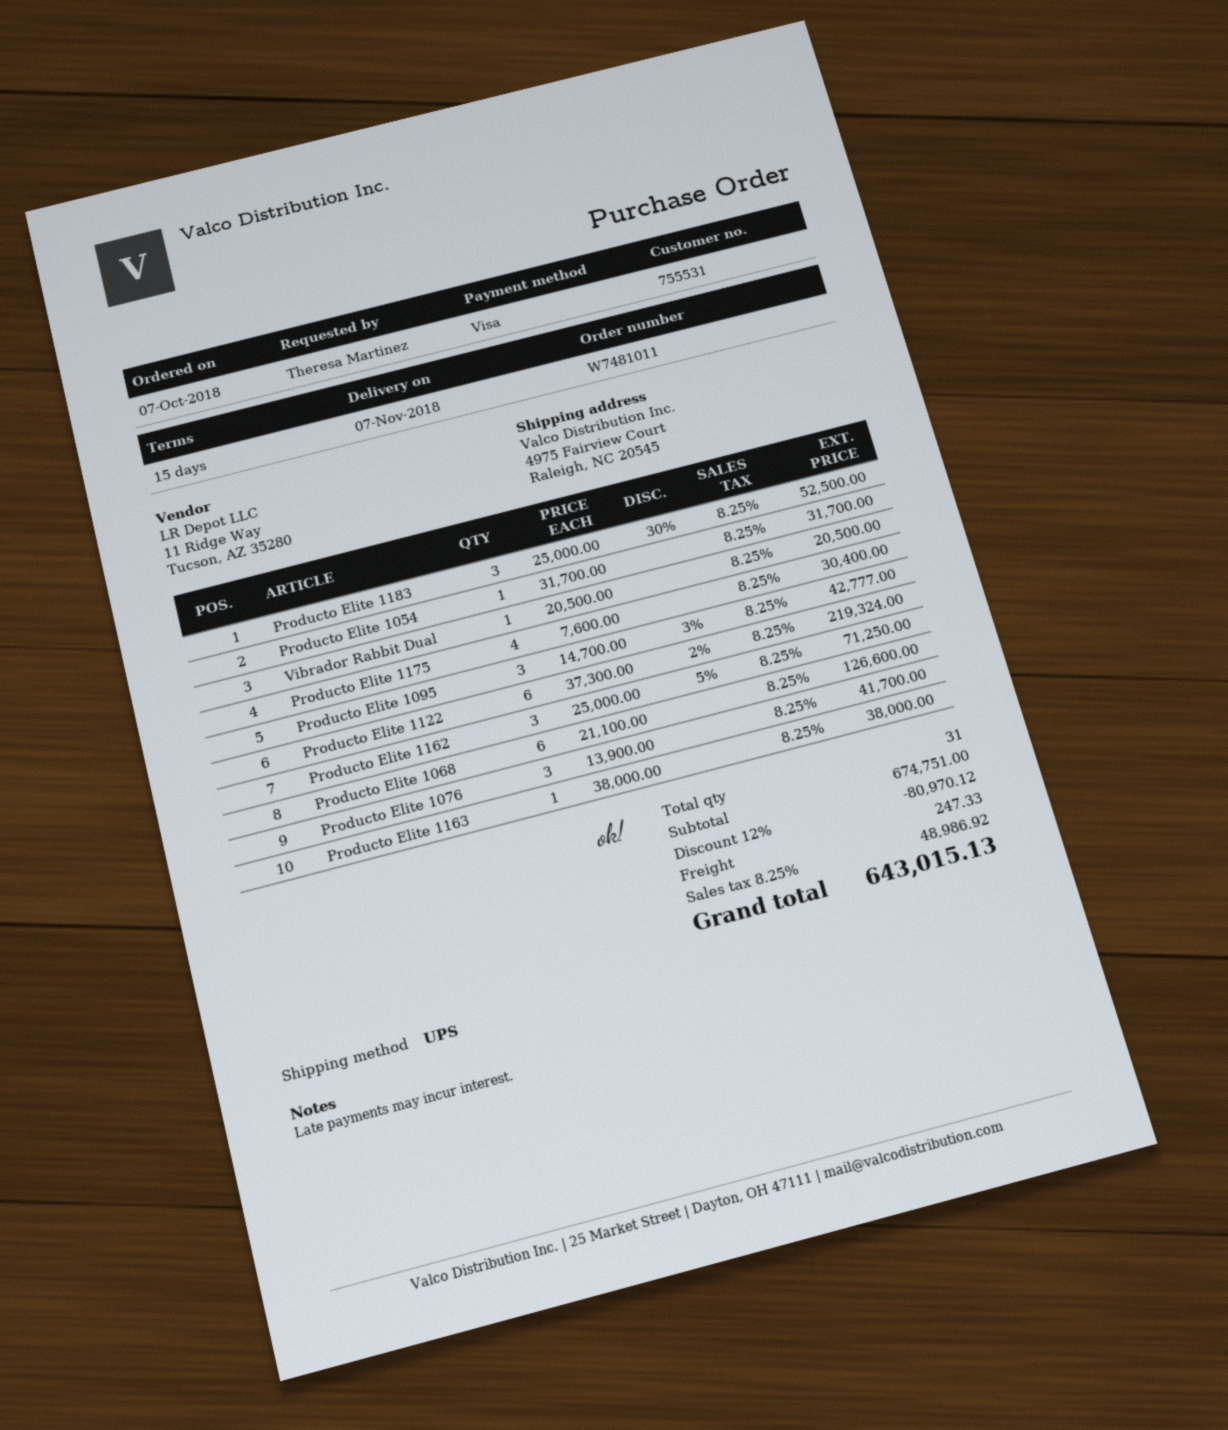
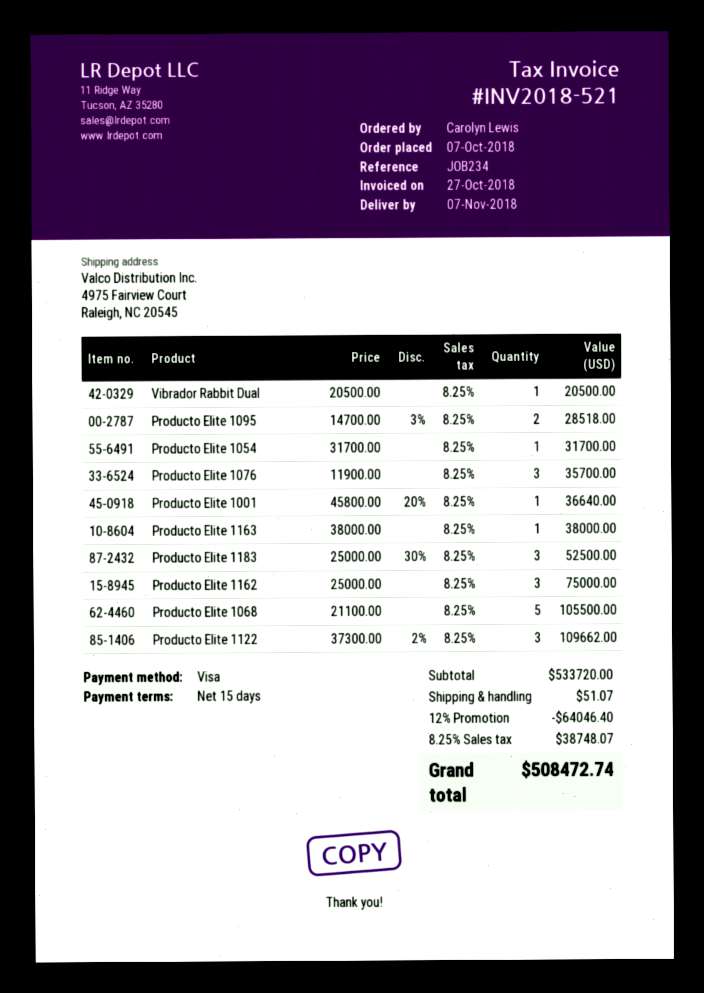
ordered by: Theresa Martinez -> Carolyn Lewis
Producto Elite 1175: 4 x 7600.00 = 30400.00 -> none
Producto Elite 1095: 3 x 14700.00 - 3% = 42777.00 -> 2 x 14700.00 - 3% = 28518.00
Producto Elite 1122: 6 x 37300.00 - 2% = 219324.00 -> 3 x 37300.00 - 2% = 109662.00
Producto Elite 1162: 3 x 25000.00 - 5% = 71250.00 -> 3 x 25000.00 = 75000.00
Producto Elite 1068: 6 x 21100.00 = 126600.00 -> 5 x 21100.00 = 105500.00
Producto Elite 1076: 3 x 13900.00 = 41700.00 -> 3 x 11900.00 = 35700.00
Producto Elite 1001: none -> 1 x 45800.00 - 20% = 36640.00
subtotal: 674751.00 -> 533720.00
discount: 12% = 80970.12 -> 12% = 64046.40
shipping: 247.33 -> 51.07
tax: 8.25% = 48986.92 -> 8.25% = 38748.07
total: 643015.13 -> 508472.74

